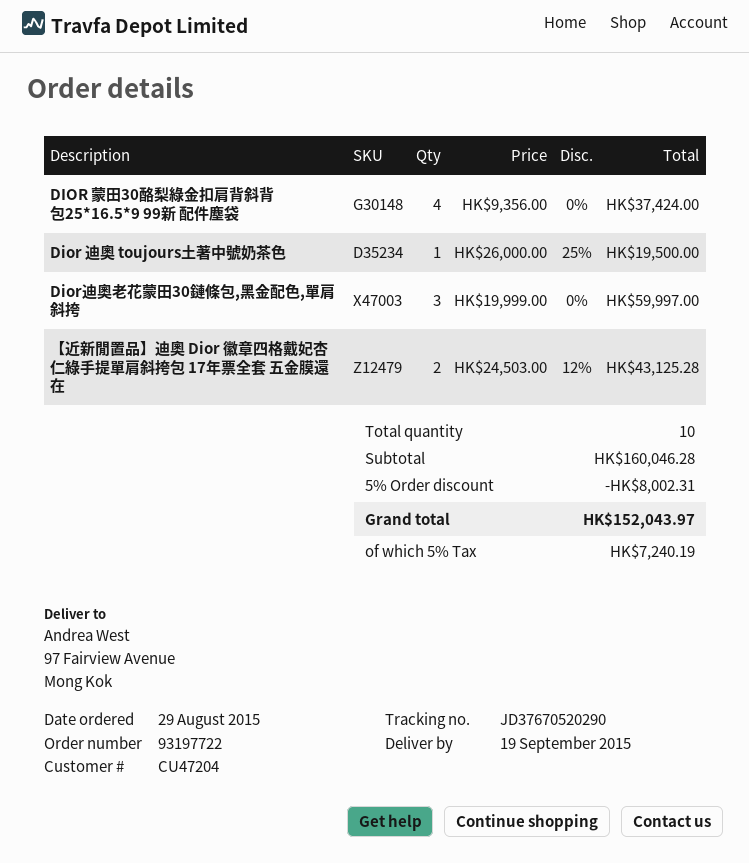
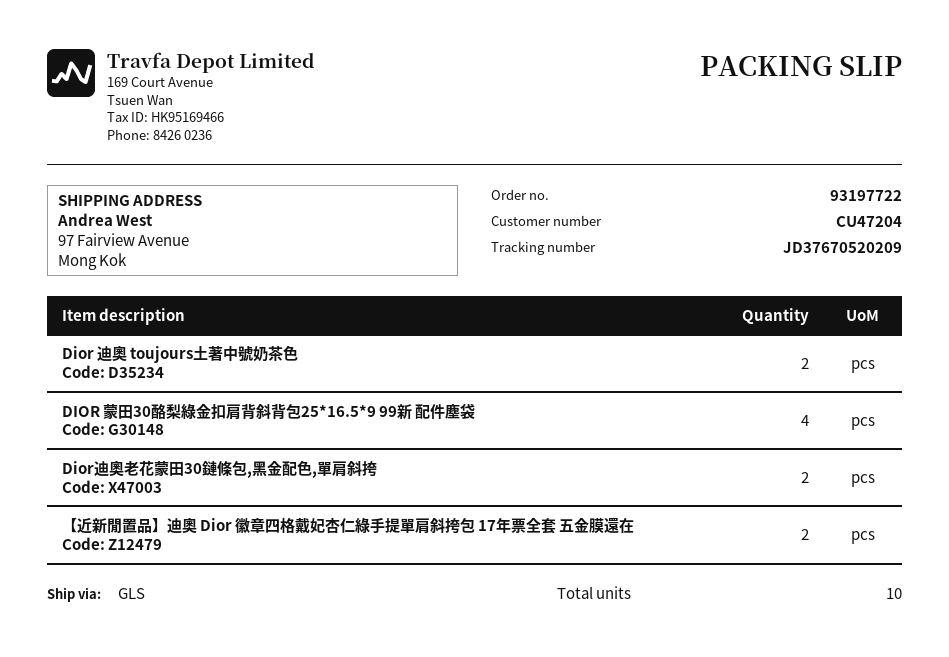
tracking number: JD37670520290 -> JD37670520209
Dior 迪奧 toujours土著中號奶茶色: 1 -> 2
Dior迪奧老花蒙田30鏈條包,黑金配色,單肩斜挎: 3 -> 2

